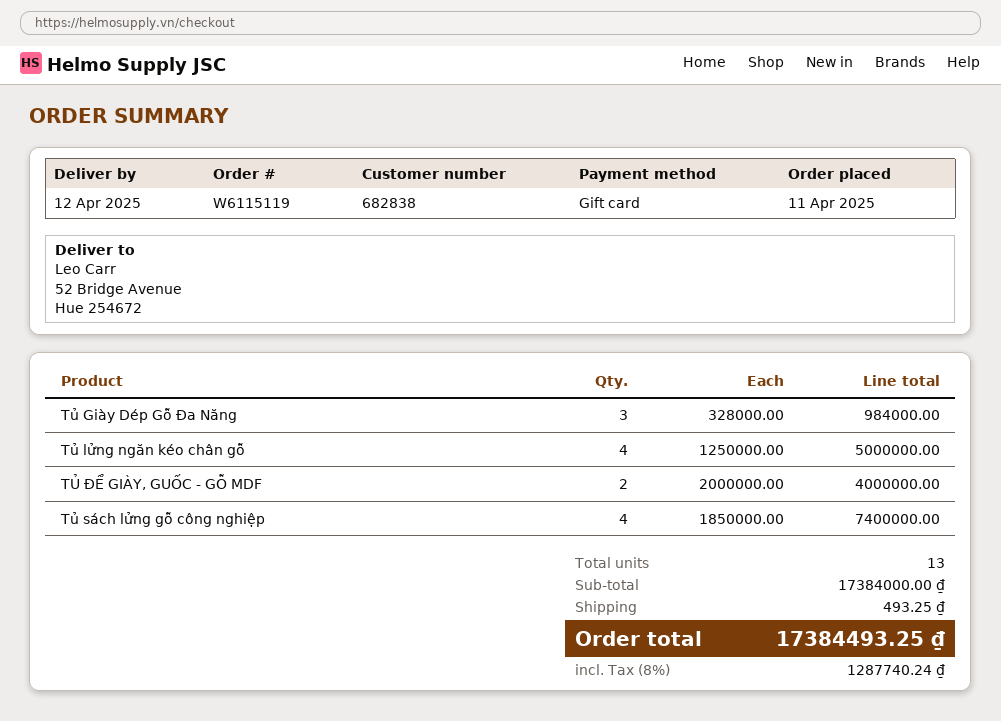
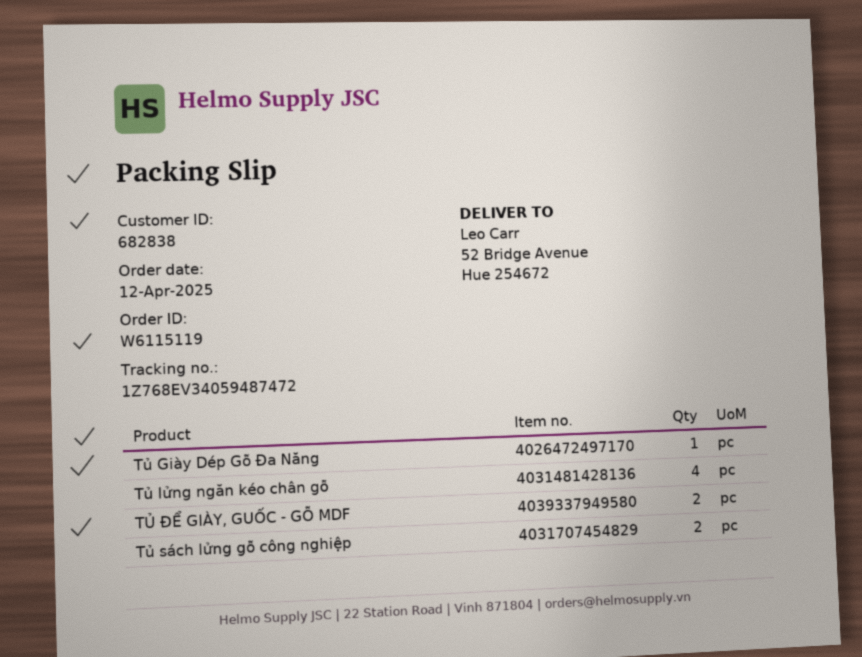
order date: 2025-04-11 -> 2025-04-12
Tủ Giày Dép Gỗ Đa Năng: 3 -> 1
Tủ sách lửng gỗ công nghiệp: 4 -> 2

